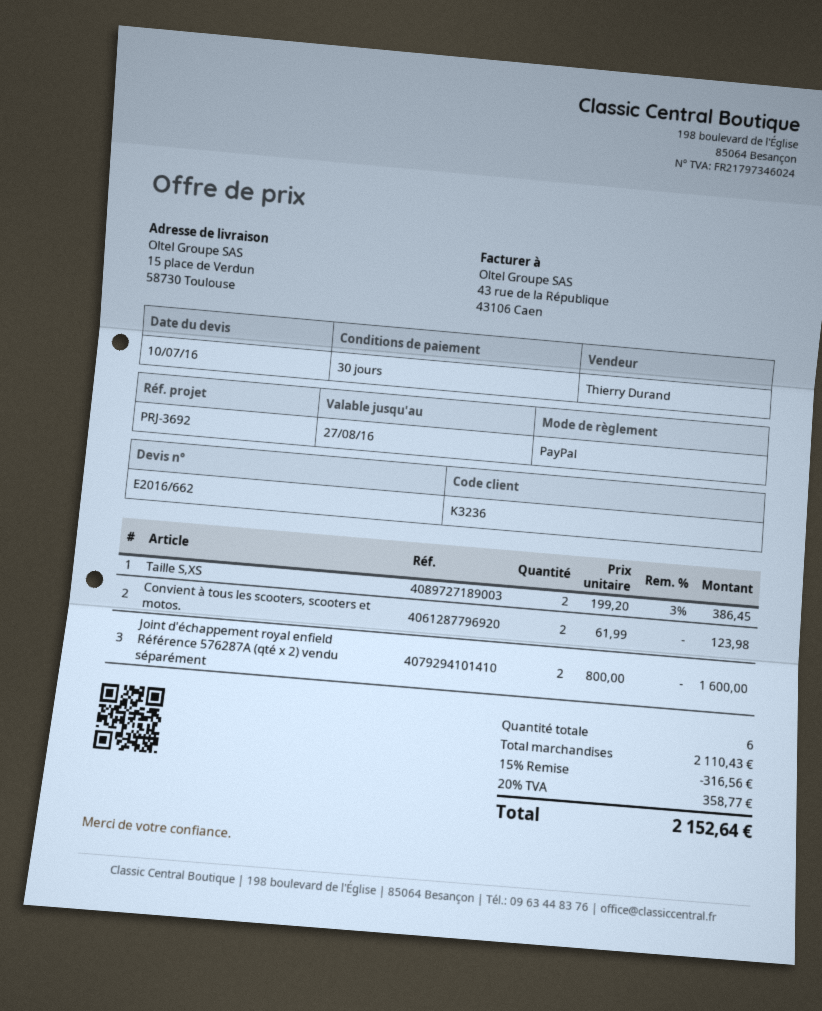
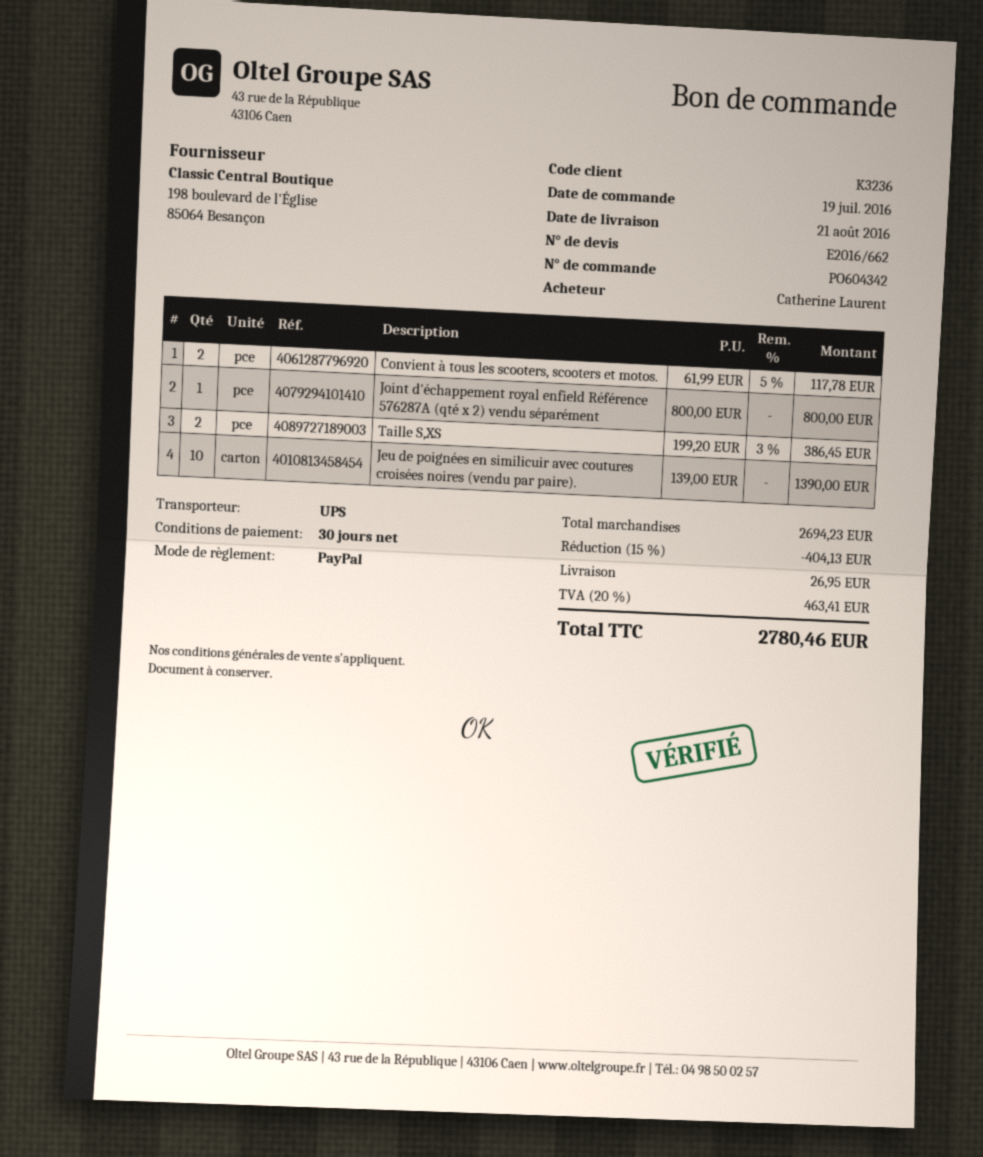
Convient à tous les scooters, scooters et motos.: 2 x 61.99 = 123.98 -> 2 x 61.99 - 5% = 117.78
Joint d'échappement royal enfield Référence 576287A (qté x 2) vendu séparément: 2 x 800.00 = 1600.00 -> 1 x 800.00 = 800.00
Jeu de poignées en similicuir avec coutures croisées noires (vendu par paire).: none -> 10 x 139.00 = 1390.00
subtotal: 2110.43 -> 2694.23
discount: 15% = 316.56 -> 15% = 404.13
shipping: none -> 26.95
tax: 20% = 358.77 -> 20% = 463.41
total: 2152.64 -> 2780.46

